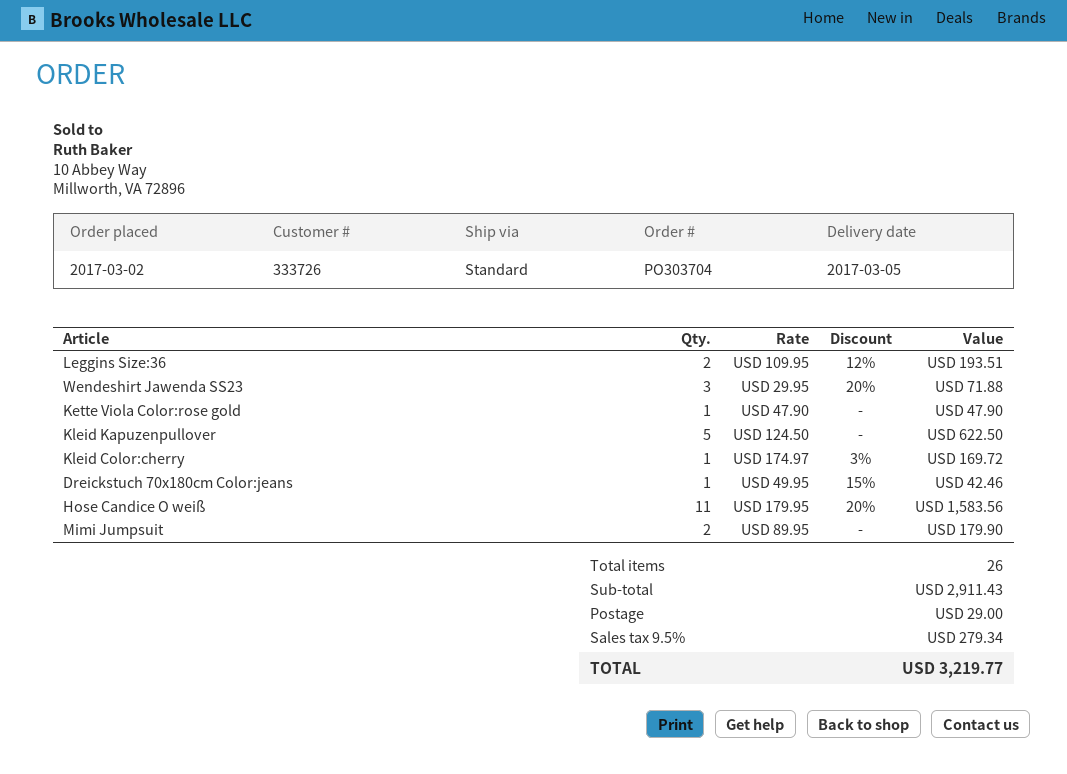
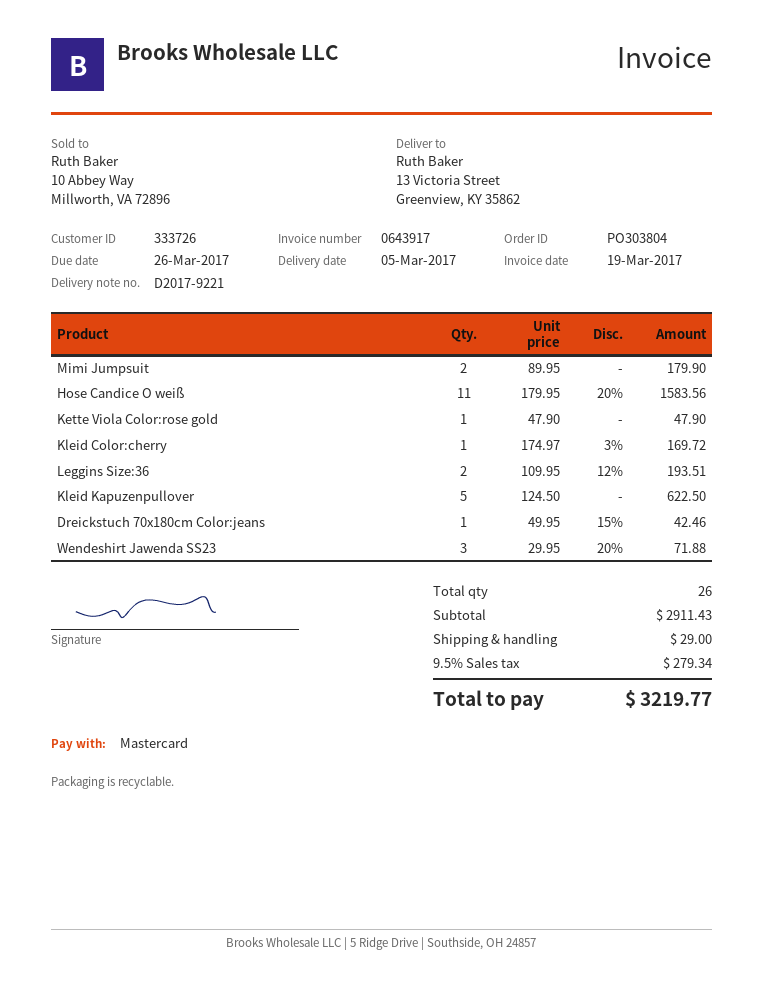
order number: PO303704 -> PO303804

